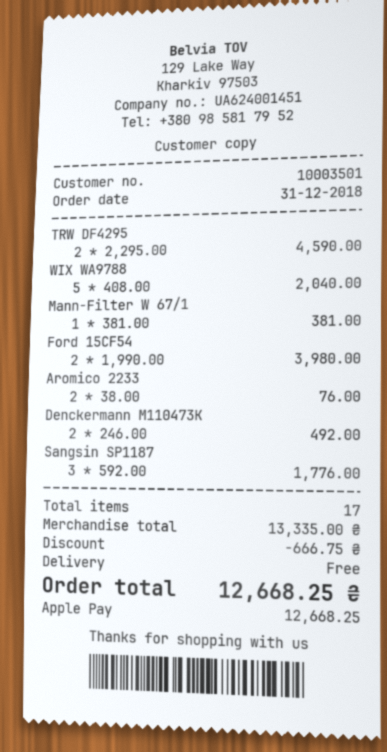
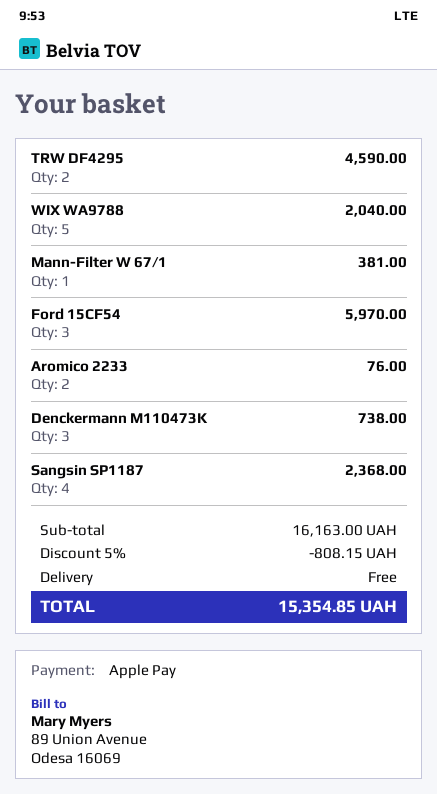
Ford 15CF54: 2 for 3980.00 -> 3 for 5970.00
Denckermann M110473K: 2 for 492.00 -> 3 for 738.00
Sangsin SP1187: 3 for 1776.00 -> 4 for 2368.00
subtotal: 13335.00 -> 16163.00
discount: 666.75 -> 808.15
total: 12668.25 -> 15354.85

